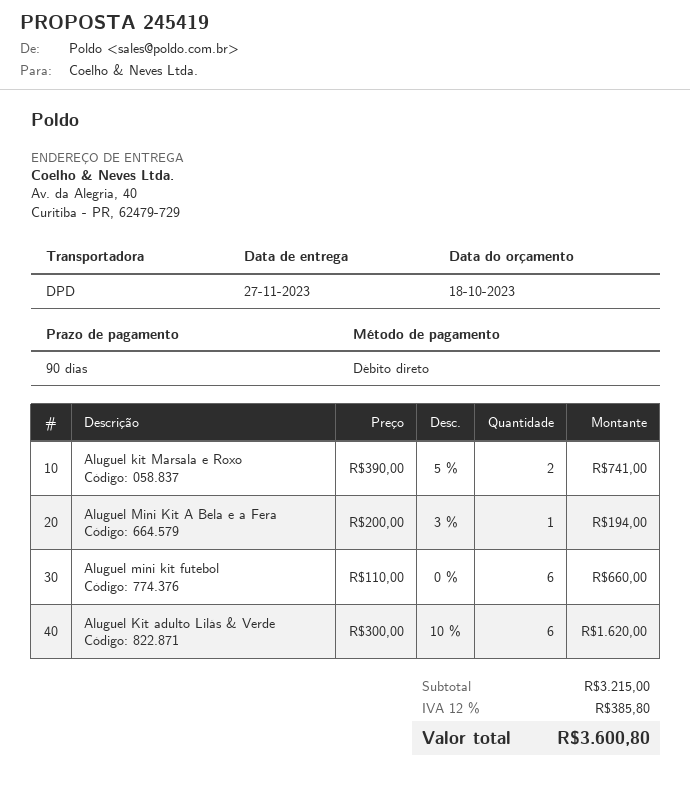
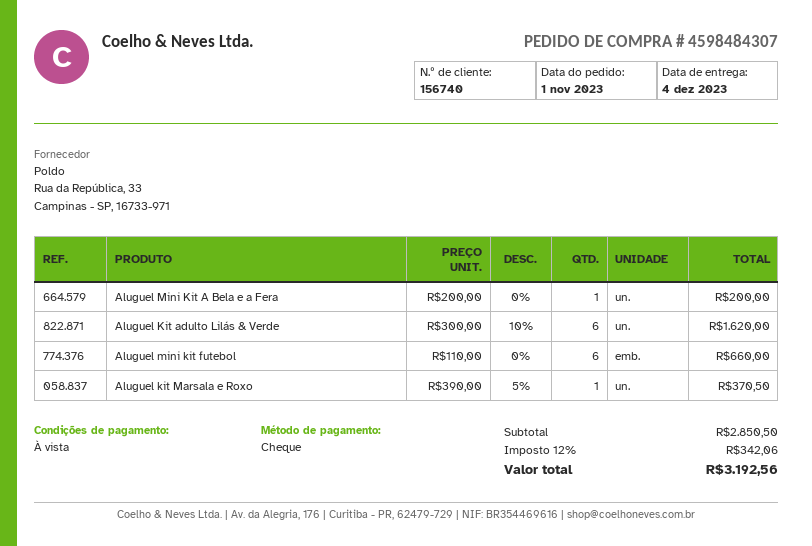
delivery date: 2023-11-27 -> 2023-12-04
payment terms: 90 days -> on receipt
payment method: direct debit -> cheque
Aluguel kit Marsala e Roxo: 2 x 390.00 - 5% = 741.00 -> 1 x 390.00 - 5% = 370.50
Aluguel Mini Kit A Bela e a Fera: 1 x 200.00 - 3% = 194.00 -> 1 x 200.00 = 200.00
subtotal: 3215.00 -> 2850.50
tax: 12% = 385.80 -> 12% = 342.06
total: 3600.80 -> 3192.56

